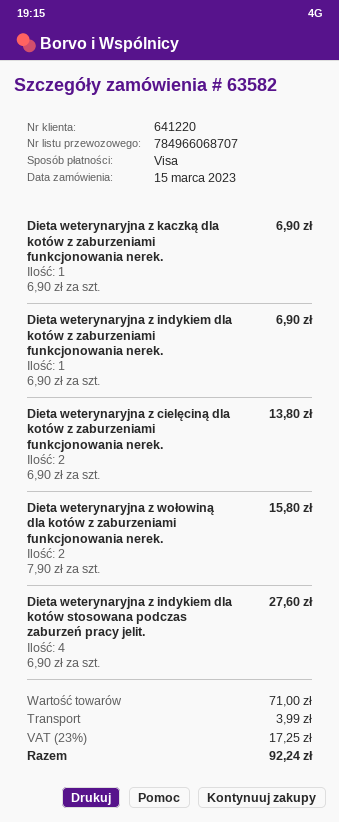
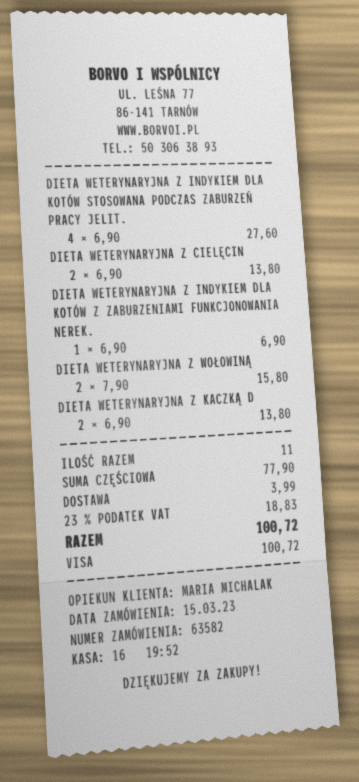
Dieta weterynaryjna z kaczką dla kotów z zaburzeniami funkcjonowania nerek.: 1 x 6.90 = 6.90 -> 2 x 6.90 = 13.80
subtotal: 71.00 -> 77.90
tax: 23% = 17.25 -> 23% = 18.83
total: 92.24 -> 100.72

